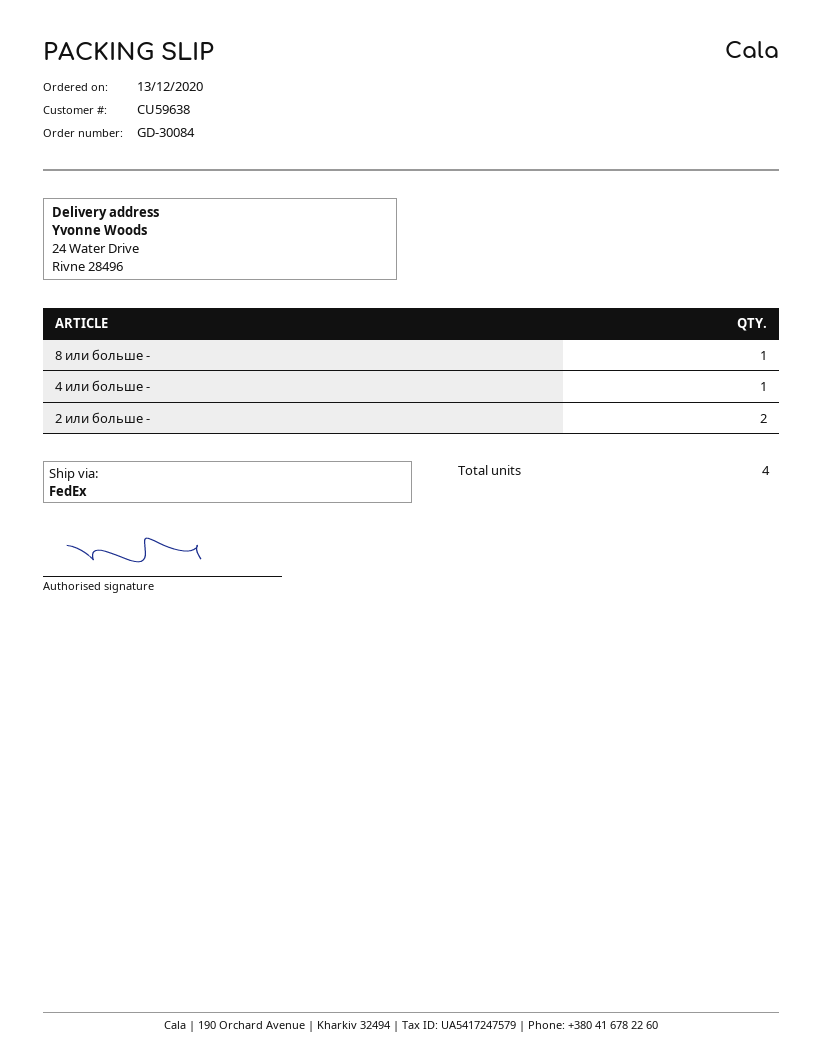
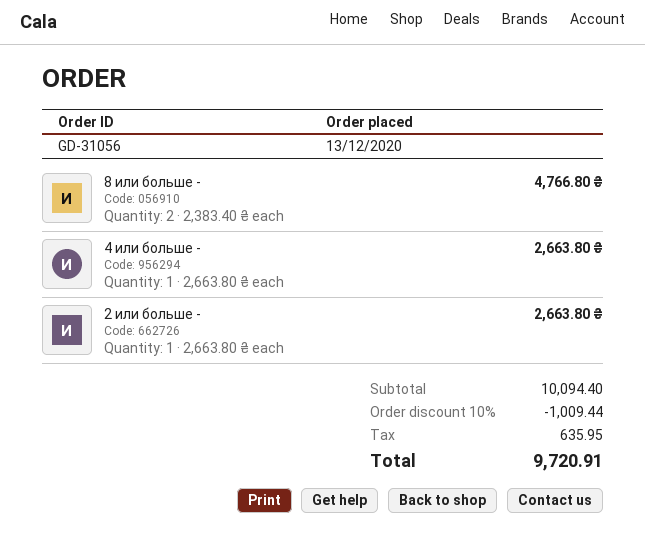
order number: GD-30084 -> GD-31056
8 или больше -: 1 -> 2
2 или больше -: 2 -> 1

